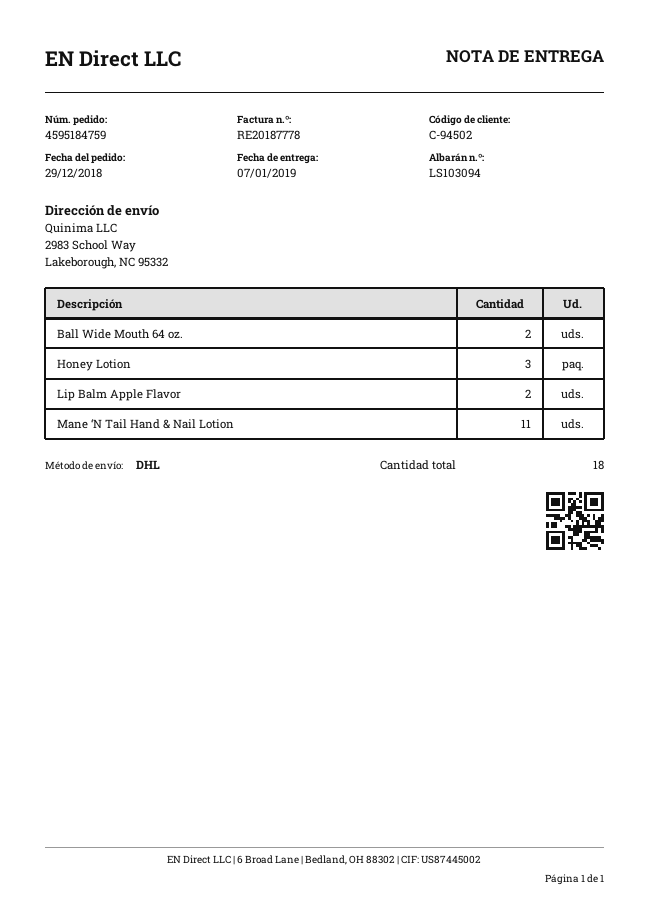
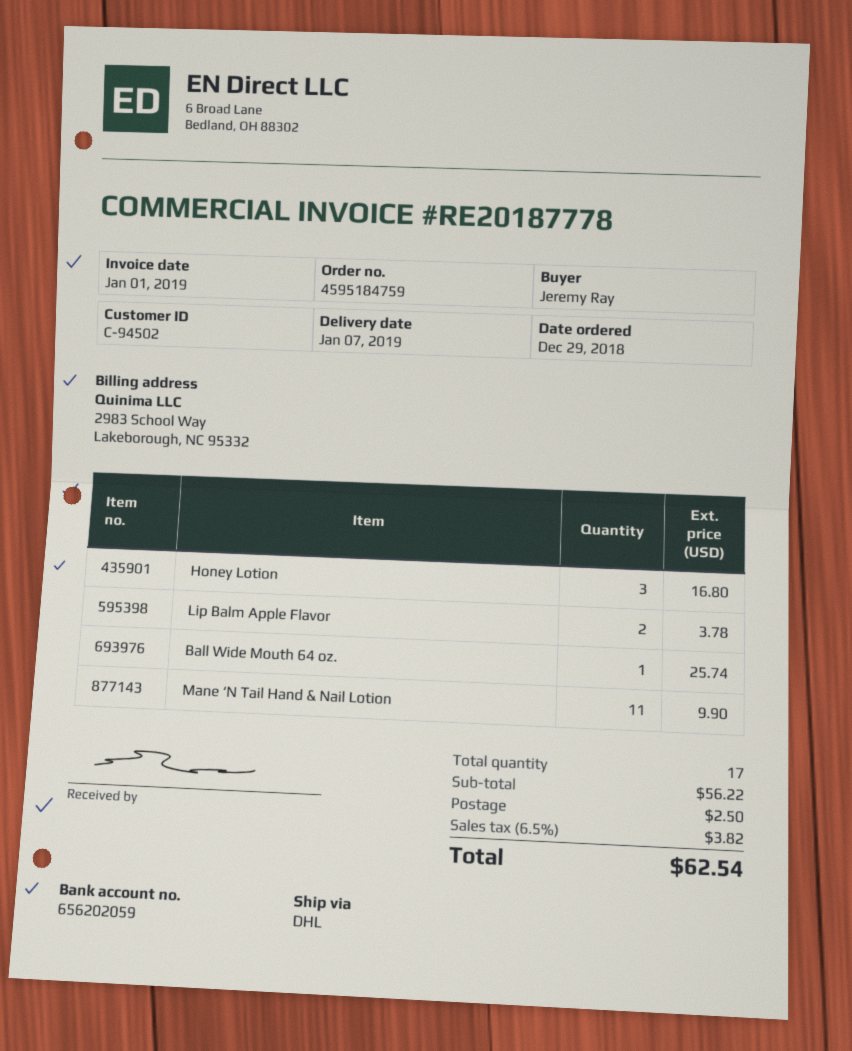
Ball Wide Mouth 64 oz.: 2 -> 1
total quantity: 18 -> 17

